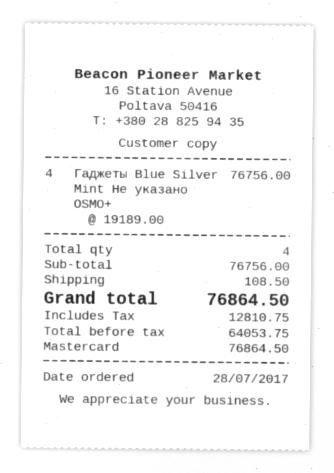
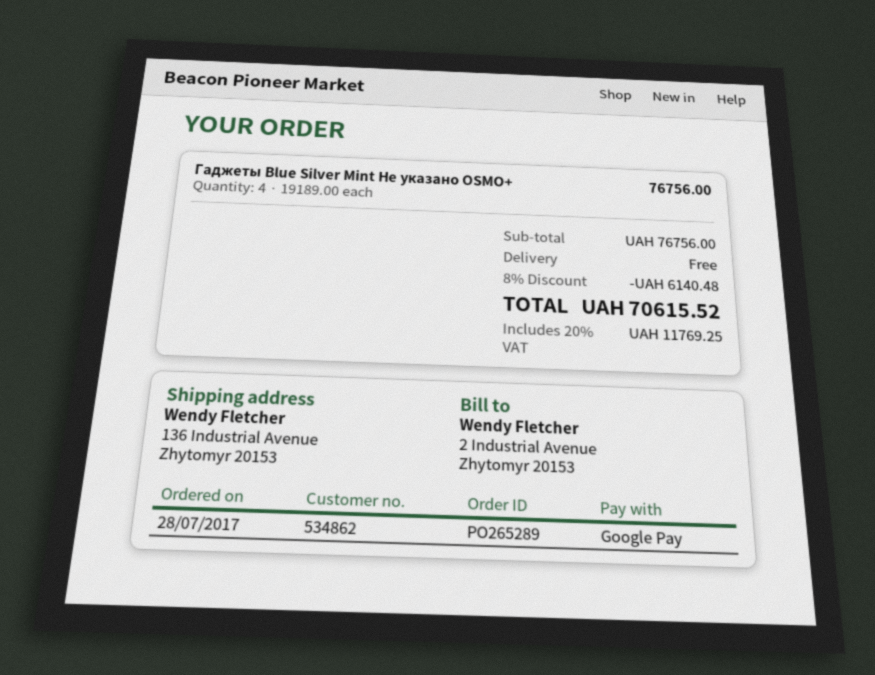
payment method: Mastercard -> Google Pay
discount: none -> 8% = 6140.48
shipping: 108.50 -> 0.00
tax: 12810.75 -> 11769.25
total: 76864.50 -> 70615.52

